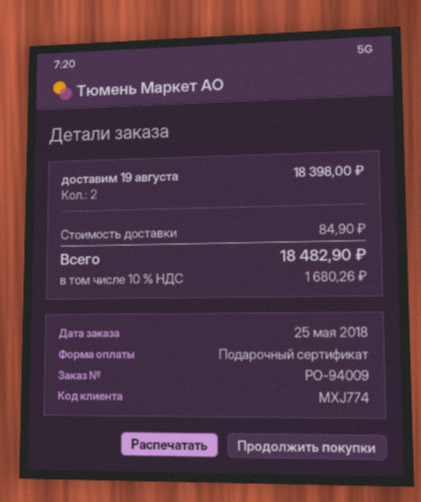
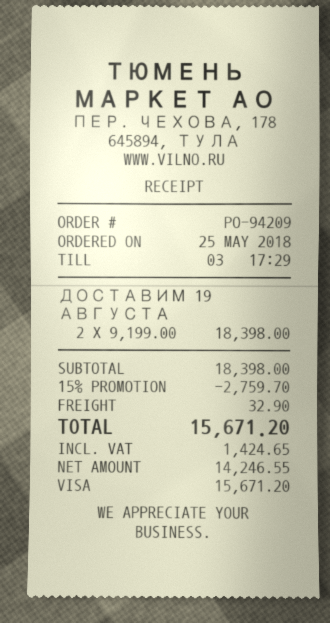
order number: PO-94009 -> PO-94209
payment method: gift card -> Visa
discount: none -> 15% = 2759.70
shipping: 84.90 -> 32.90
tax: 1680.26 -> 1424.65
total: 18482.90 -> 15671.20

